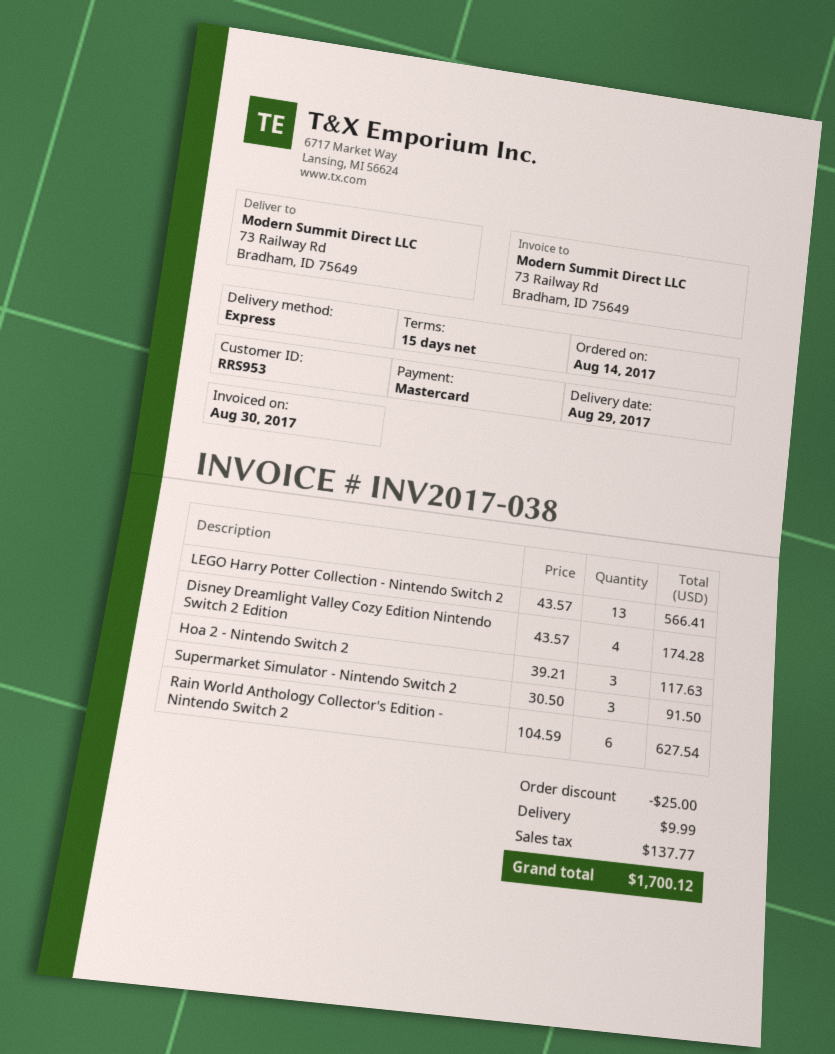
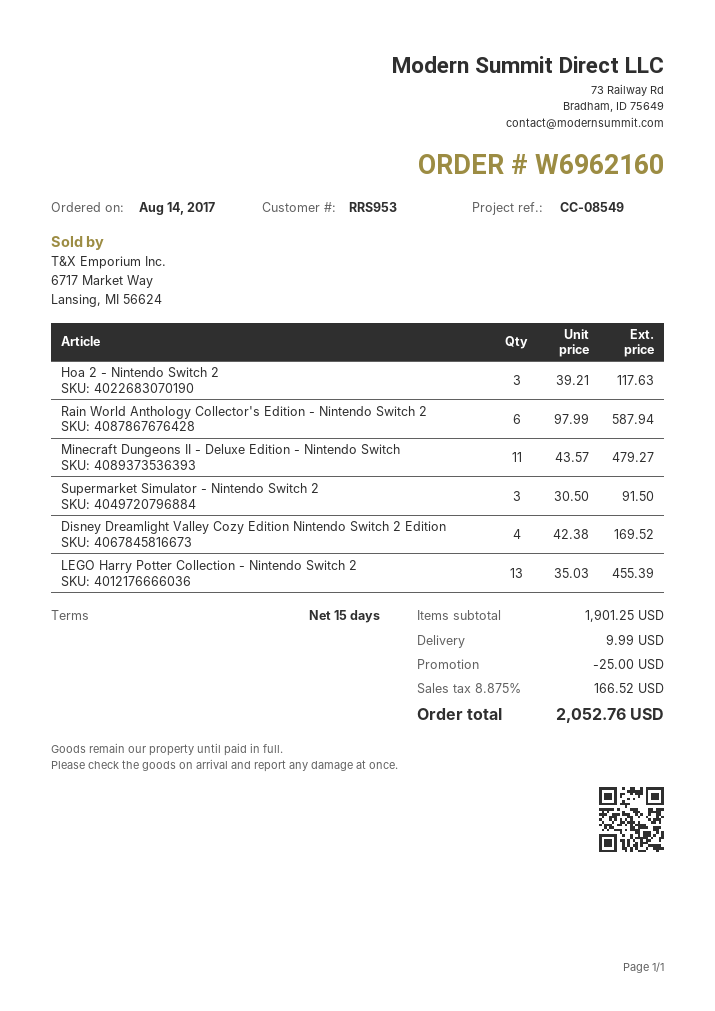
LEGO Harry Potter Collection - Nintendo Switch 2: 13 x 43.57 = 566.41 -> 13 x 35.03 = 455.39
Disney Dreamlight Valley Cozy Edition Nintendo Switch 2 Edition: 4 x 43.57 = 174.28 -> 4 x 42.38 = 169.52
Rain World Anthology Collector's Edition - Nintendo Switch 2: 6 x 104.59 = 627.54 -> 6 x 97.99 = 587.94
Minecraft Dungeons II - Deluxe Edition - Nintendo Switch: none -> 11 x 43.57 = 479.27
tax: 137.77 -> 166.52
total: 1700.12 -> 2052.76

